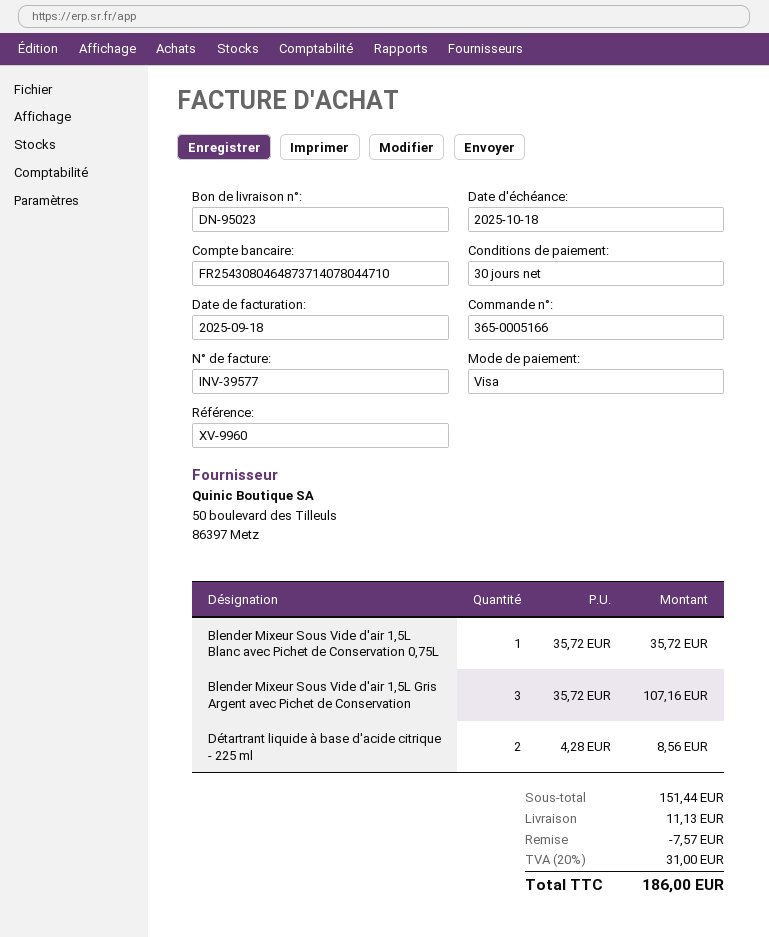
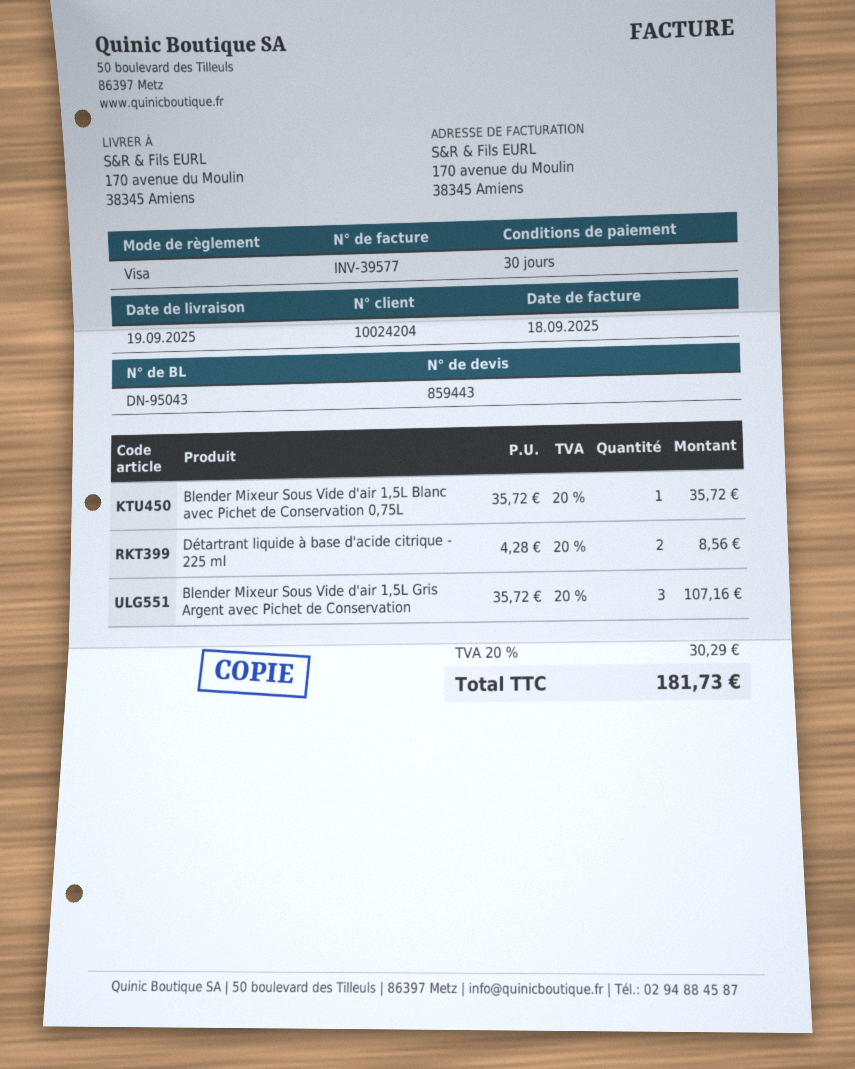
delivery note number: DN-95023 -> DN-95043
discount: 7.57 -> none
shipping: 11.13 -> none
tax: 20% = 31.00 -> 20% = 30.29
total: 186.00 -> 181.73

